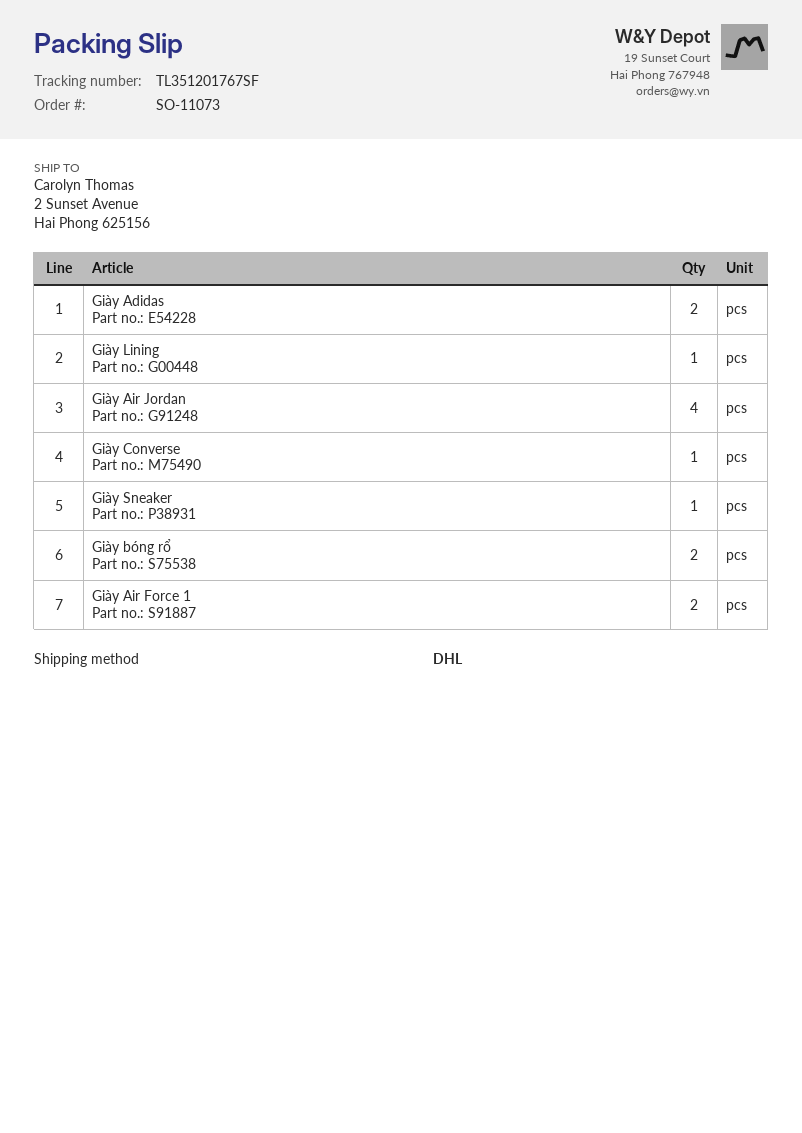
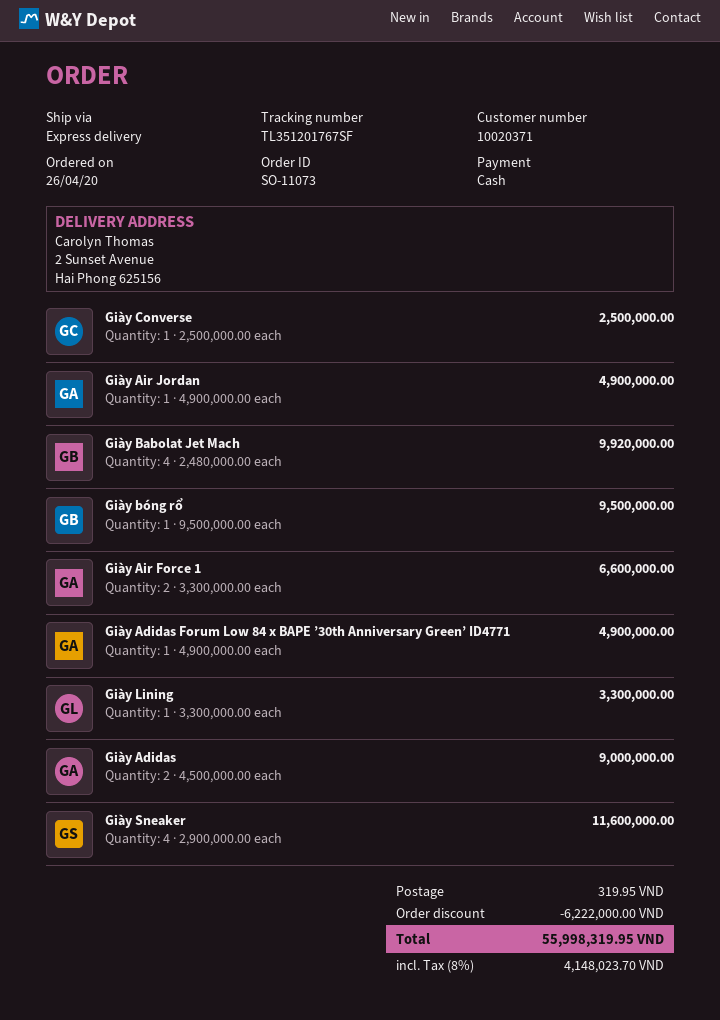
shipping method: DHL -> express
Giày Air Jordan: 4 -> 1
Giày Sneaker: 1 -> 4
Giày bóng rổ: 2 -> 1
Giày Babolat Jet Mach: none -> 4
Giày Adidas Forum Low 84 x BAPE ’30th Anniversary Green’ ID4771: none -> 1

